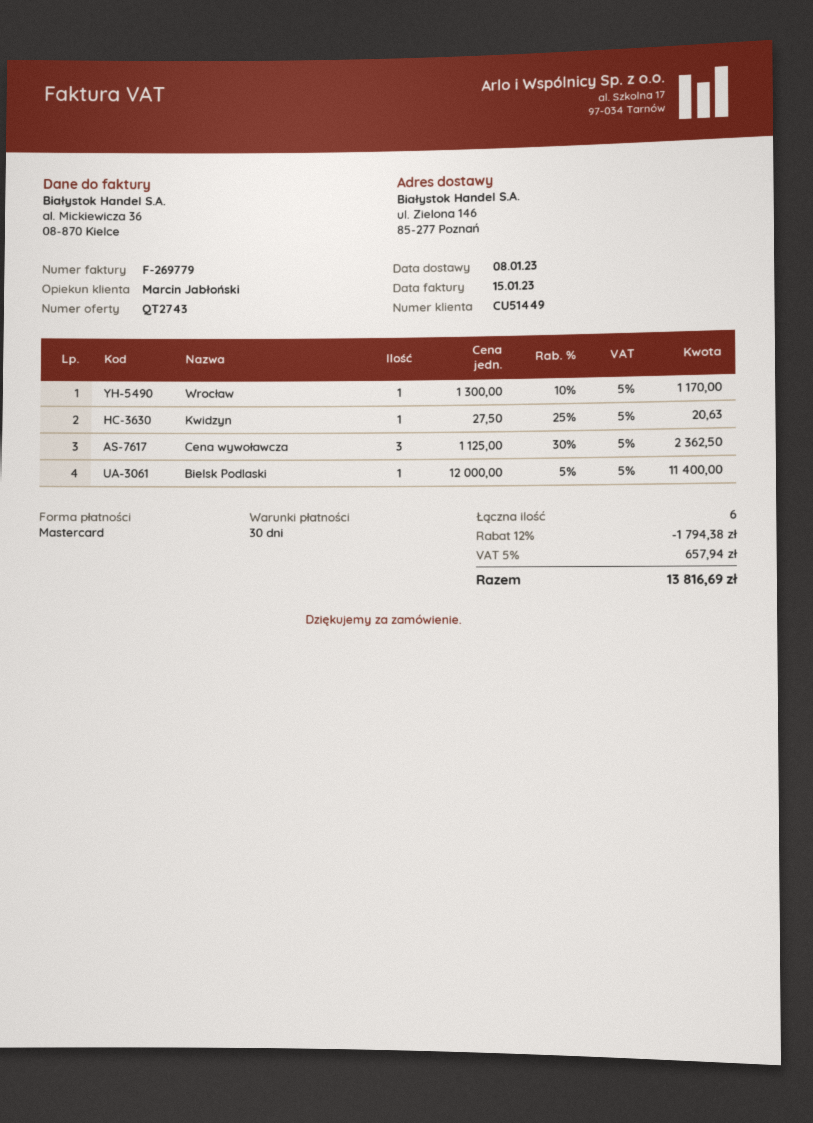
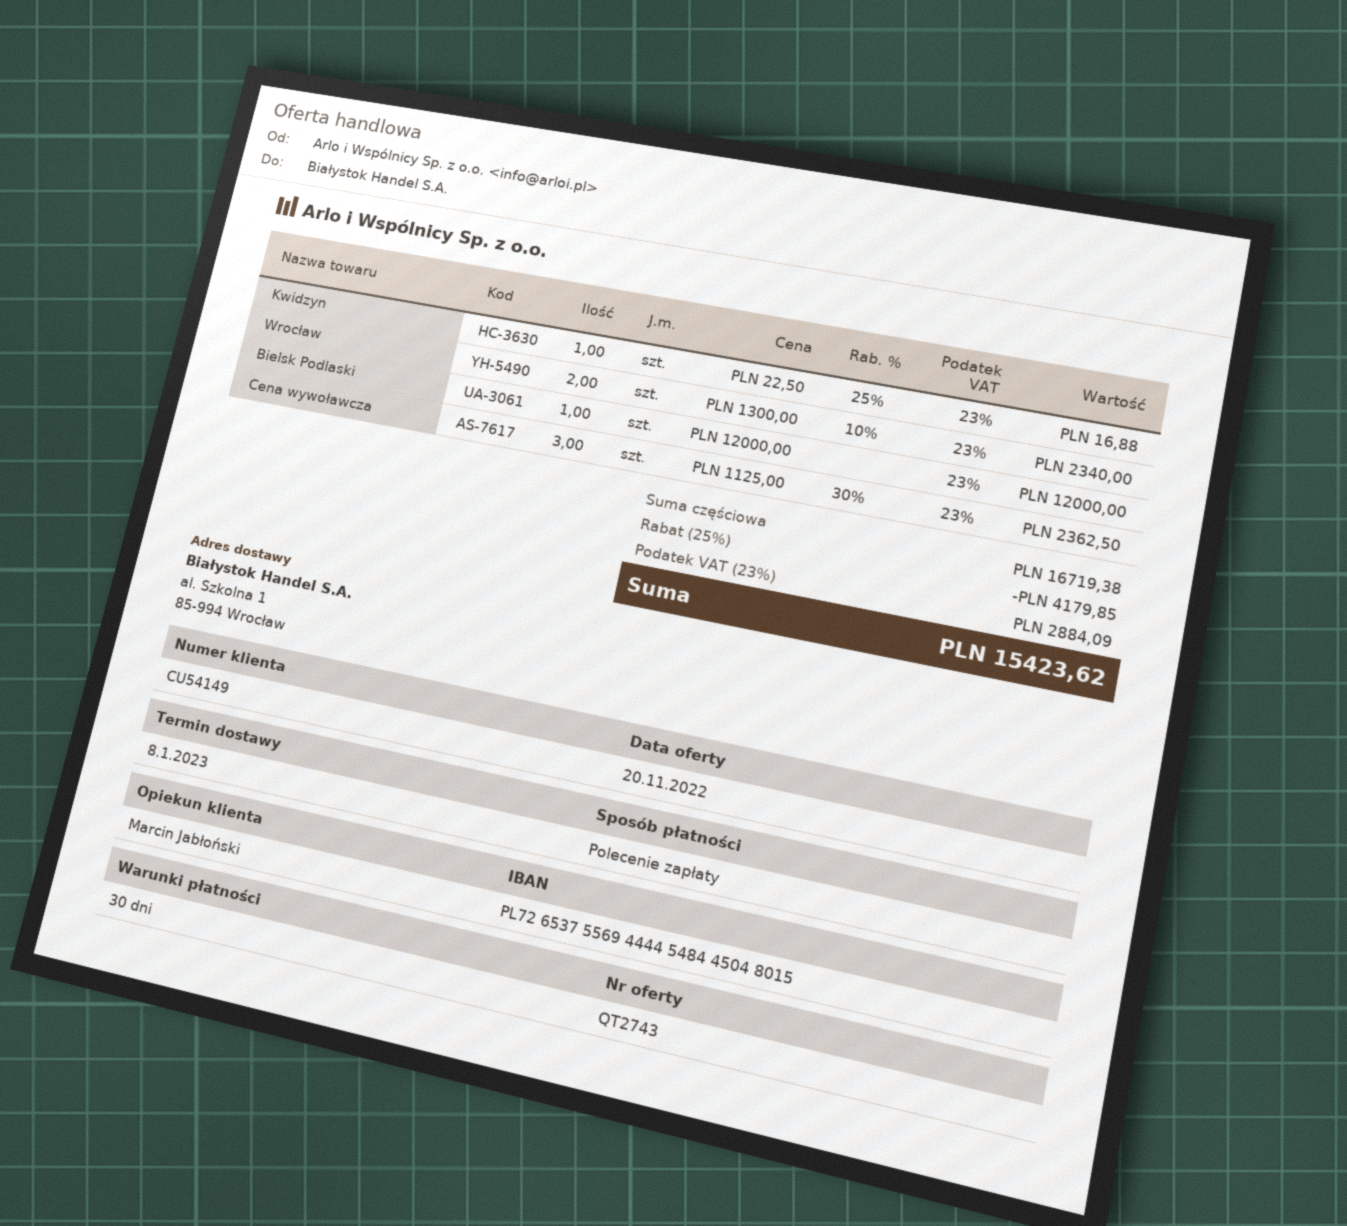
customer number: CU51449 -> CU54149
payment method: Mastercard -> direct debit
ship to: ul. Zielona 146, 85-277 Poznań -> al. Szkolna 1, 85-994 Wrocław
Wrocław: 1 x 1300.00 - 10% = 1170.00 -> 2 x 1300.00 - 10% = 2340.00
Kwidzyn: 1 x 27.50 - 25% = 20.63 -> 1 x 22.50 - 25% = 16.88
Bielsk Podlaski: 1 x 12000.00 - 5% = 11400.00 -> 1 x 12000.00 = 12000.00
discount: 12% = 1794.38 -> 25% = 4179.85
tax: 5% = 657.94 -> 23% = 2884.09
total: 13816.69 -> 15423.62

